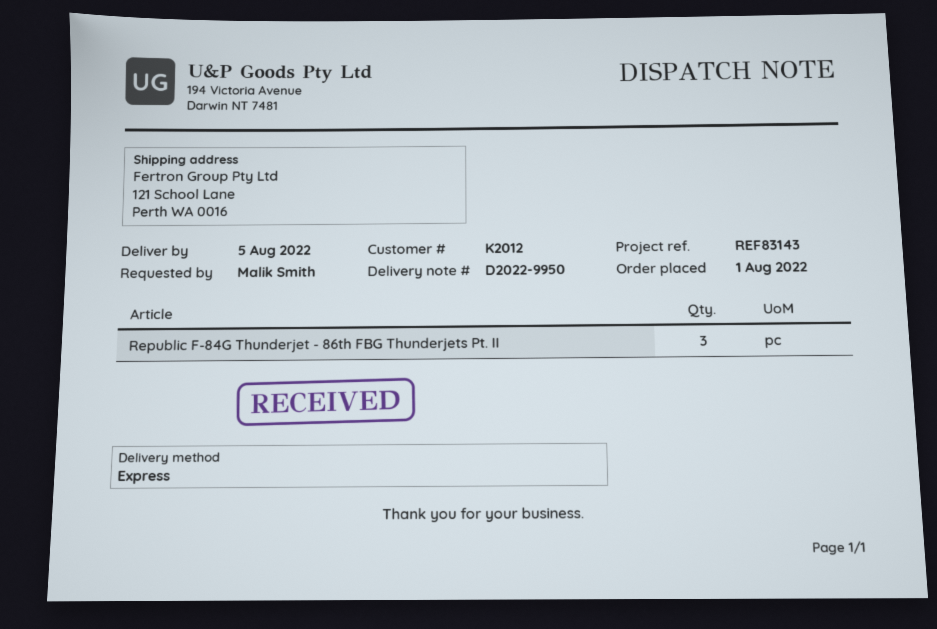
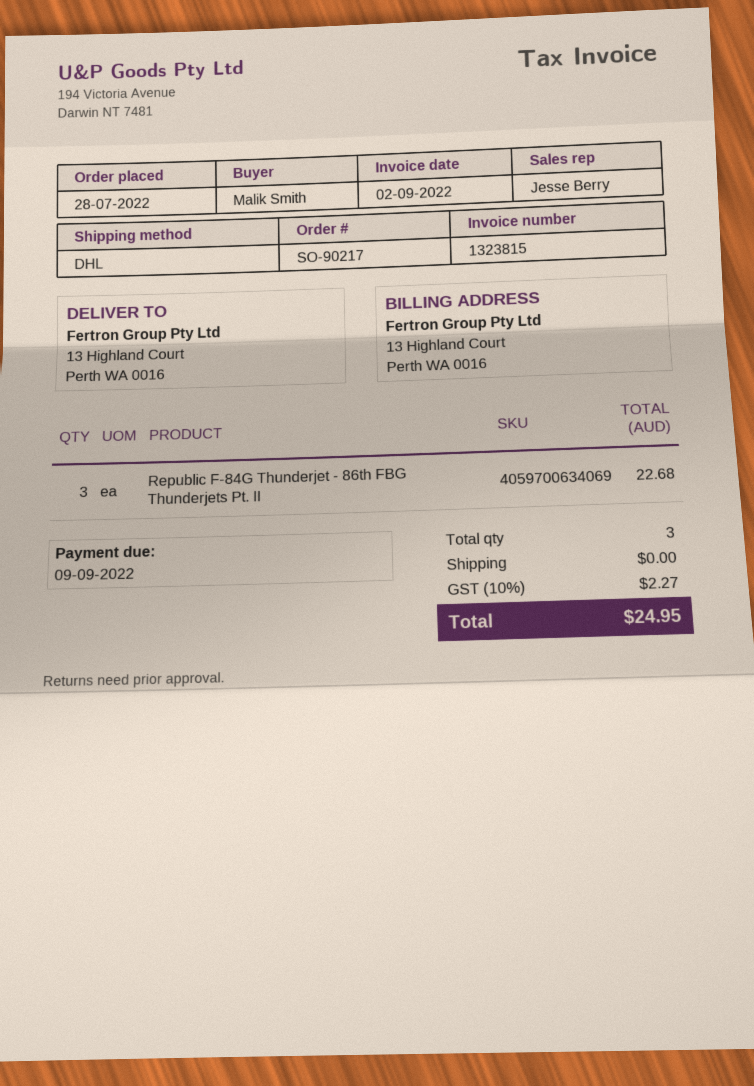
order date: 2022-08-01 -> 2022-07-28
shipping method: express -> DHL
ship to: 121 School Lane, Perth WA 0016 -> 13 Highland Court, Perth WA 0016

